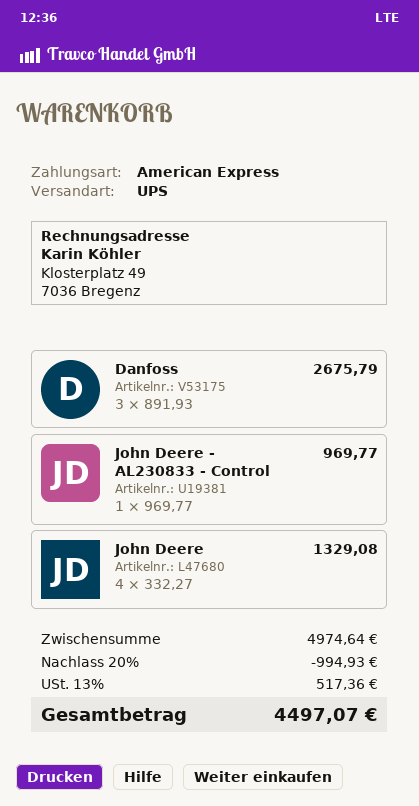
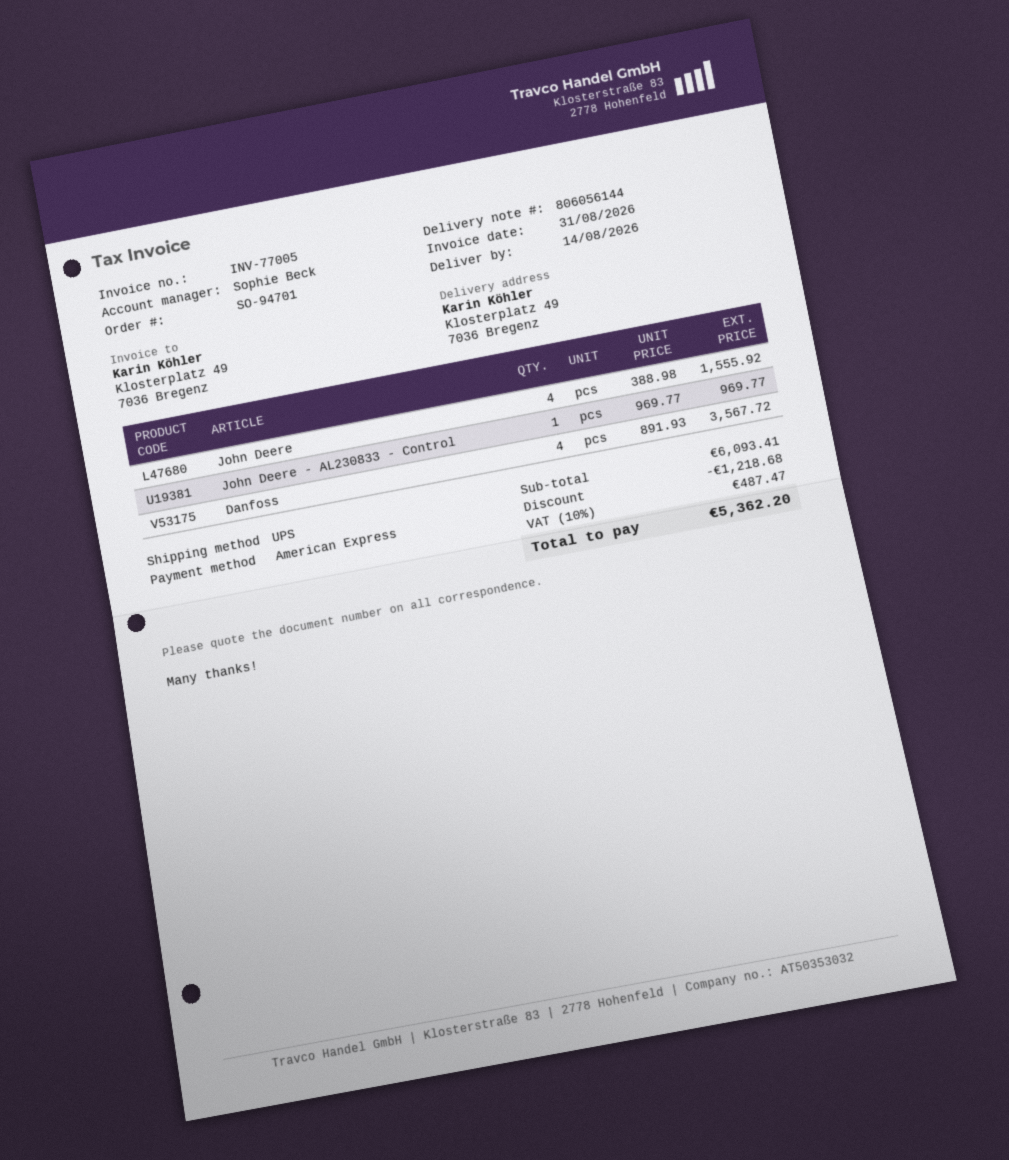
Danfoss: 3 x 891.93 = 2675.79 -> 4 x 891.93 = 3567.72
John Deere: 4 x 332.27 = 1329.08 -> 4 x 388.98 = 1555.92
subtotal: 4974.64 -> 6093.41
discount: 994.93 -> 1218.68
tax: 13% = 517.36 -> 10% = 487.47
total: 4497.07 -> 5362.20

